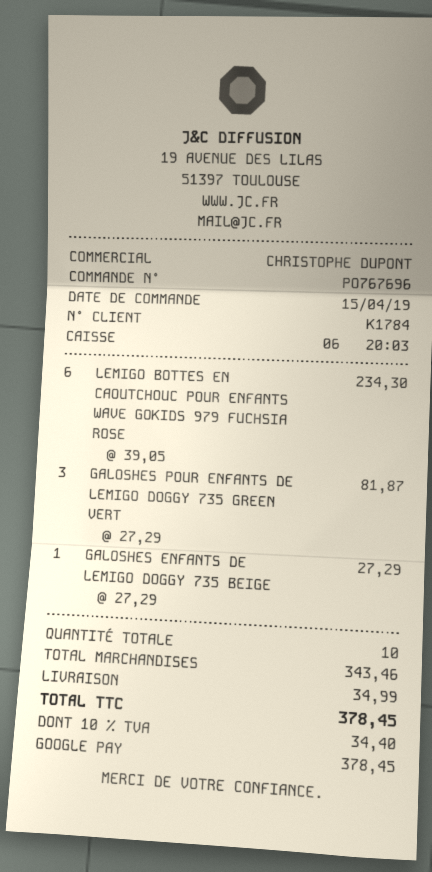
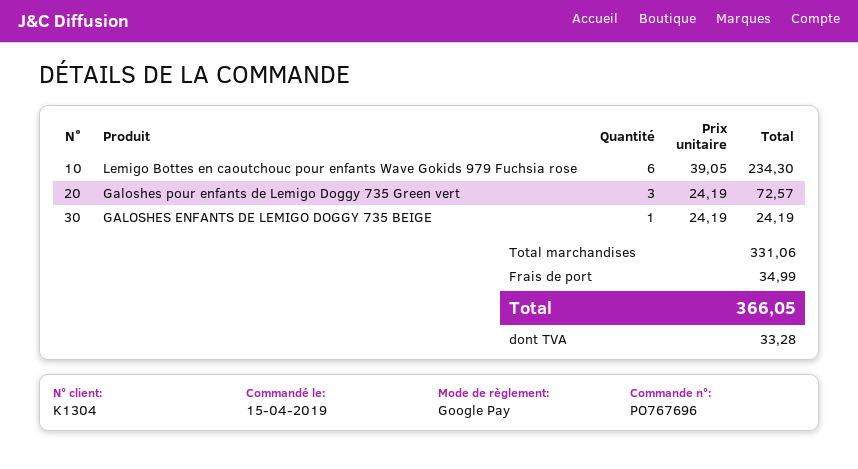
customer number: K1784 -> K1304
GALOSHES POUR ENFANTS DE LEMIGO DOGGY 735 GREEN VERT: 3 x 27.29 = 81.87 -> 3 x 24.19 = 72.57
GALOSHES ENFANTS DE LEMIGO DOGGY 735 BEIGE: 1 x 27.29 = 27.29 -> 1 x 24.19 = 24.19
subtotal: 343.46 -> 331.06
tax: 34.40 -> 33.28
total: 378.45 -> 366.05

